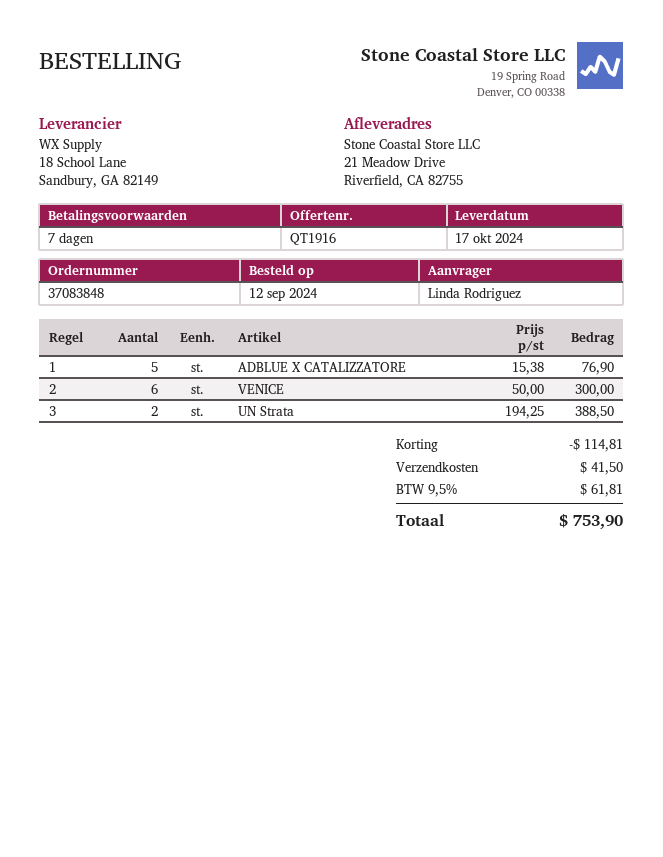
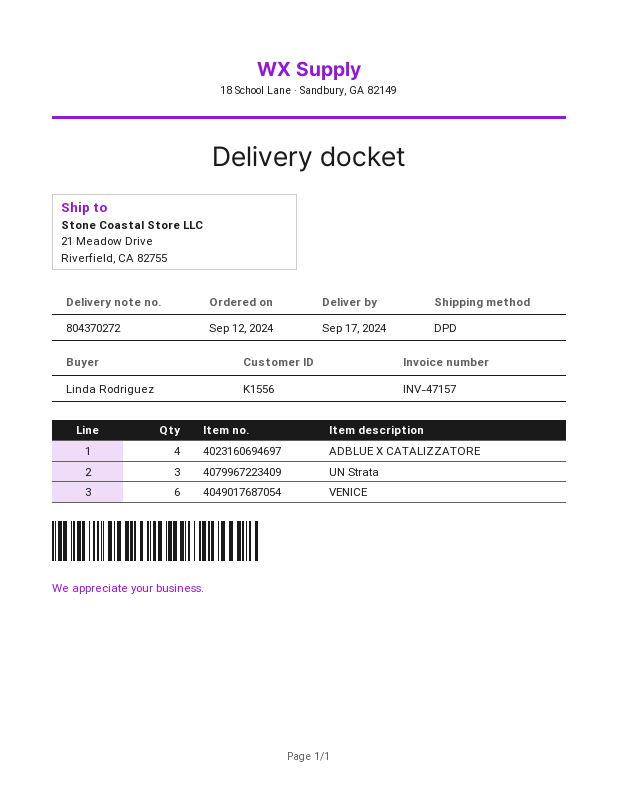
delivery date: 2024-10-17 -> 2024-09-17
ADBLUE X CATALIZZATORE: 5 -> 4
UN Strata: 2 -> 3

